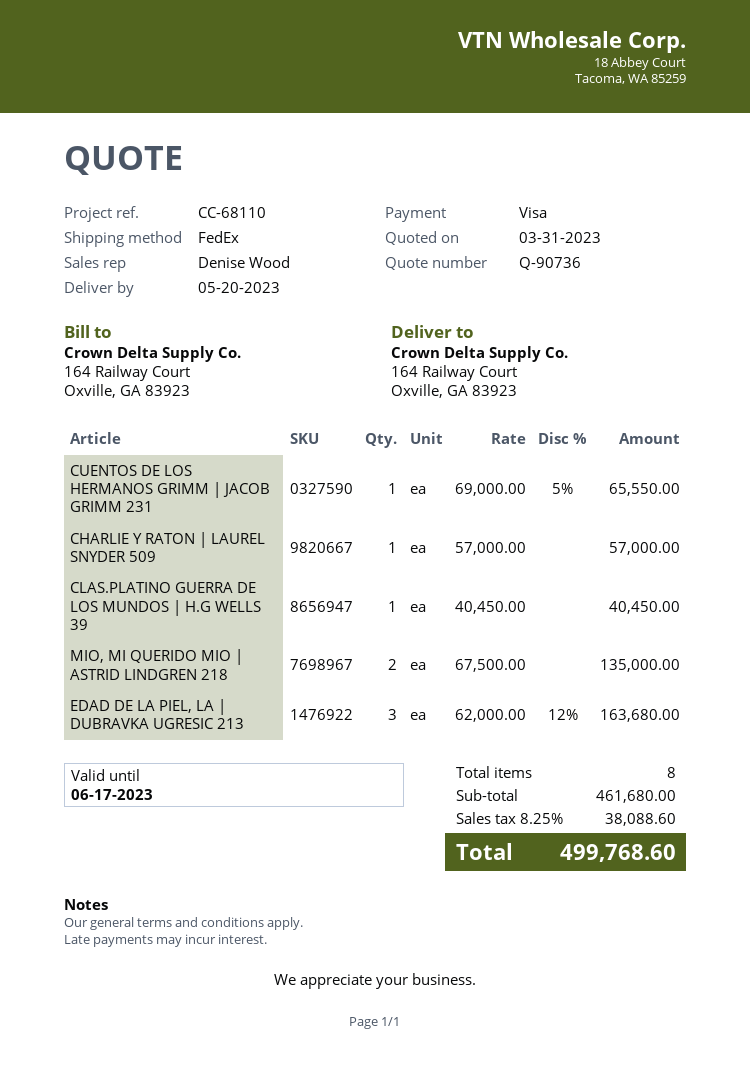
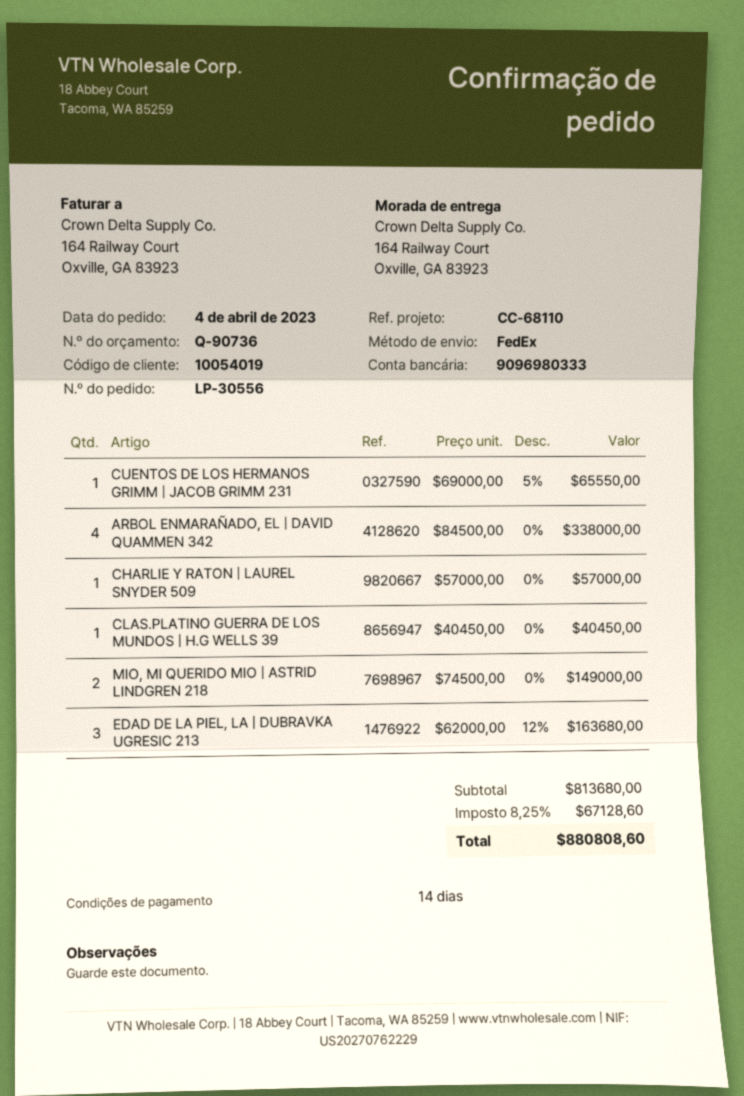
MIO, MI QUERIDO MIO | ASTRID LINDGREN 218: 2 x 67500.00 = 135000.00 -> 2 x 74500.00 = 149000.00
ARBOL ENMARAÑADO, EL | DAVID QUAMMEN 342: none -> 4 x 84500.00 = 338000.00
subtotal: 461680.00 -> 813680.00
tax: 8.25% = 38088.60 -> 8.25% = 67128.60
total: 499768.60 -> 880808.60

